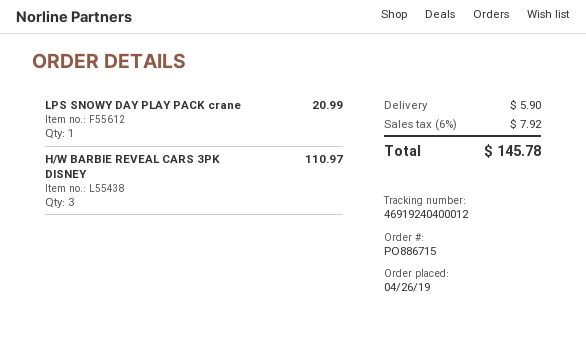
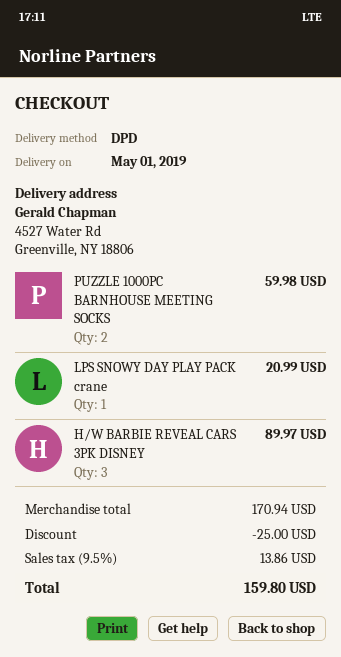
H/W BARBIE REVEAL CARS 3PK DISNEY: 3 for 110.97 -> 3 for 89.97
PUZZLE 1000PC BARNHOUSE MEETING SOCKS: none -> 2 for 59.98
discount: none -> 25.00
shipping: 5.90 -> none
tax: 6% = 7.92 -> 9.5% = 13.86
total: 145.78 -> 159.80

